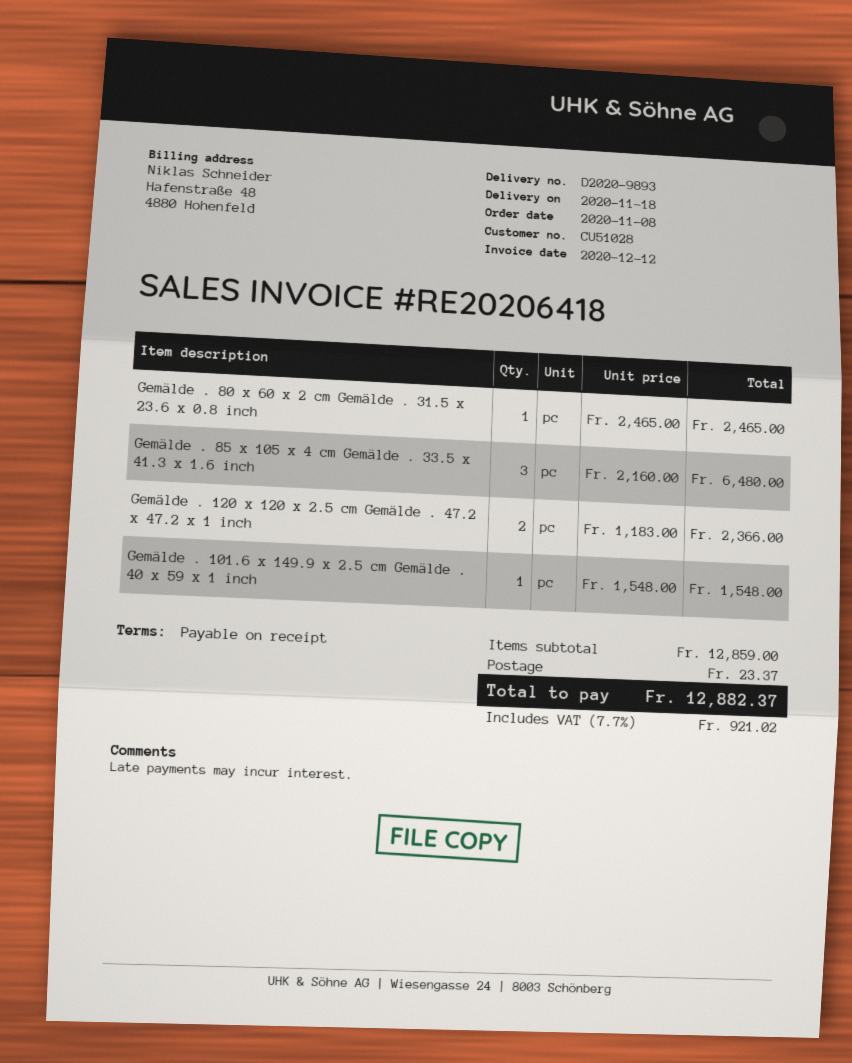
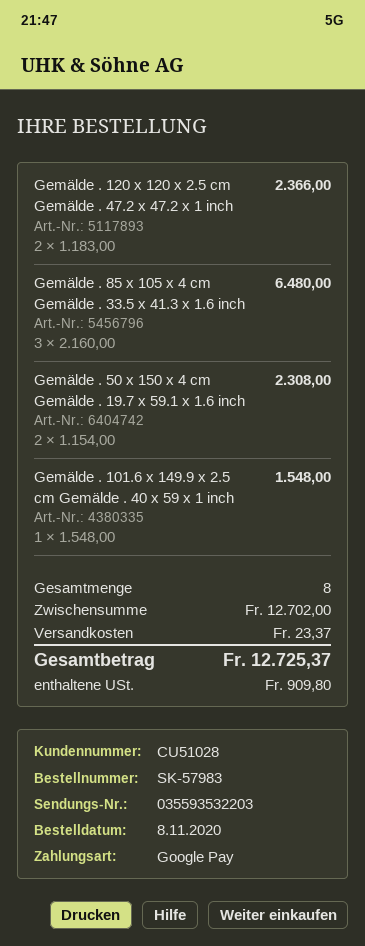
Gemälde . 80 x 60 x 2 cm Gemälde . 31.5 x 23.6 x 0.8 inch: 1 x 2465.00 = 2465.00 -> none
Gemälde . 50 x 150 x 4 cm Gemälde . 19.7 x 59.1 x 1.6 inch: none -> 2 x 1154.00 = 2308.00
subtotal: 12859.00 -> 12702.00
tax: 921.02 -> 909.80
total: 12882.37 -> 12725.37

